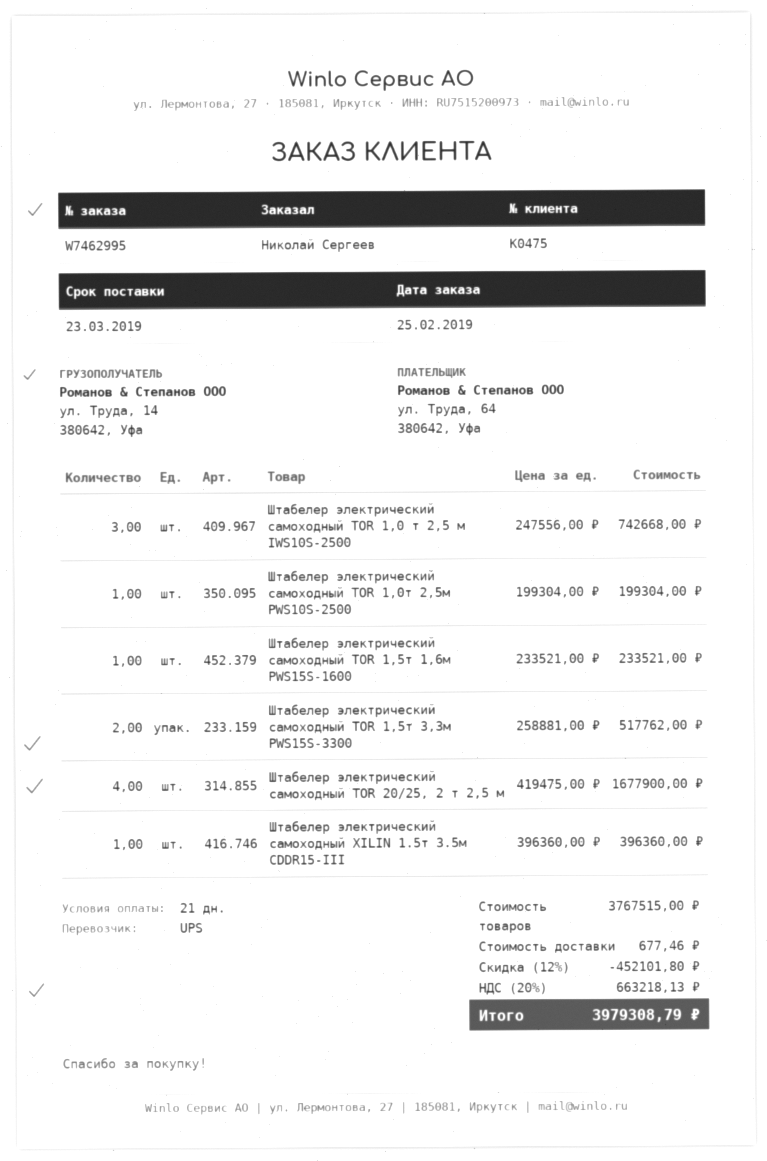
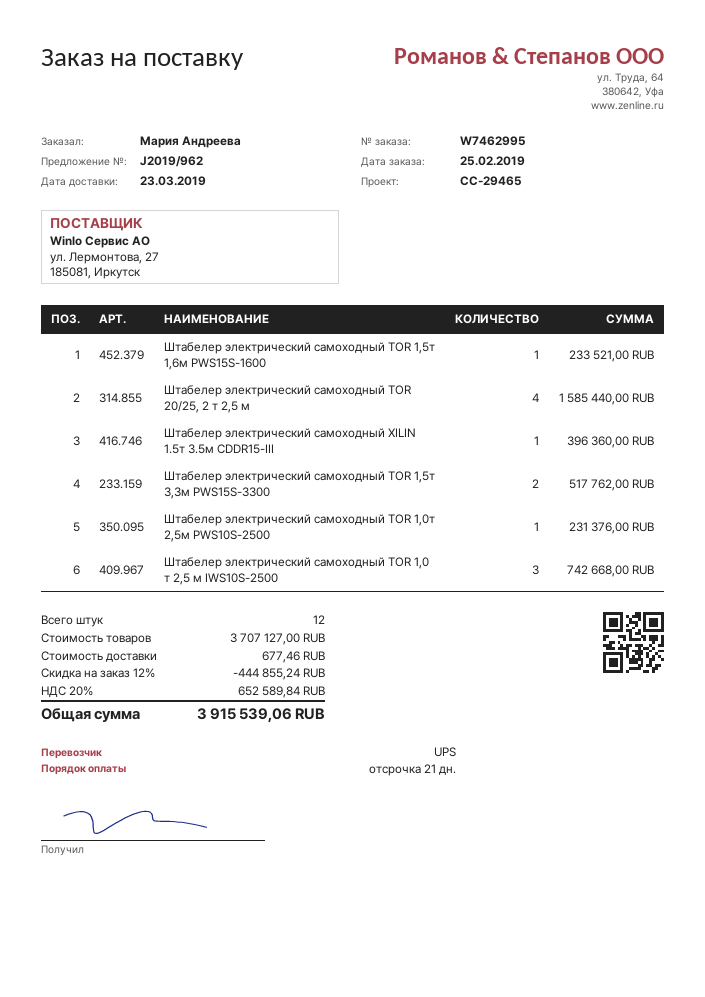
ordered by: Николай Сергеев -> Мария Андреева
Штабелер электрический самоходный TOR 1,0т 2,5м PWS10S-2500: 1 for 199304.00 -> 1 for 231376.00
Штабелер электрический самоходный TOR 20/25, 2 т 2,5 м: 4 for 1677900.00 -> 4 for 1585440.00
subtotal: 3767515.00 -> 3707127.00
discount: 12% = 452101.80 -> 12% = 444855.24
tax: 20% = 663218.13 -> 20% = 652589.84
total: 3979308.79 -> 3915539.06

